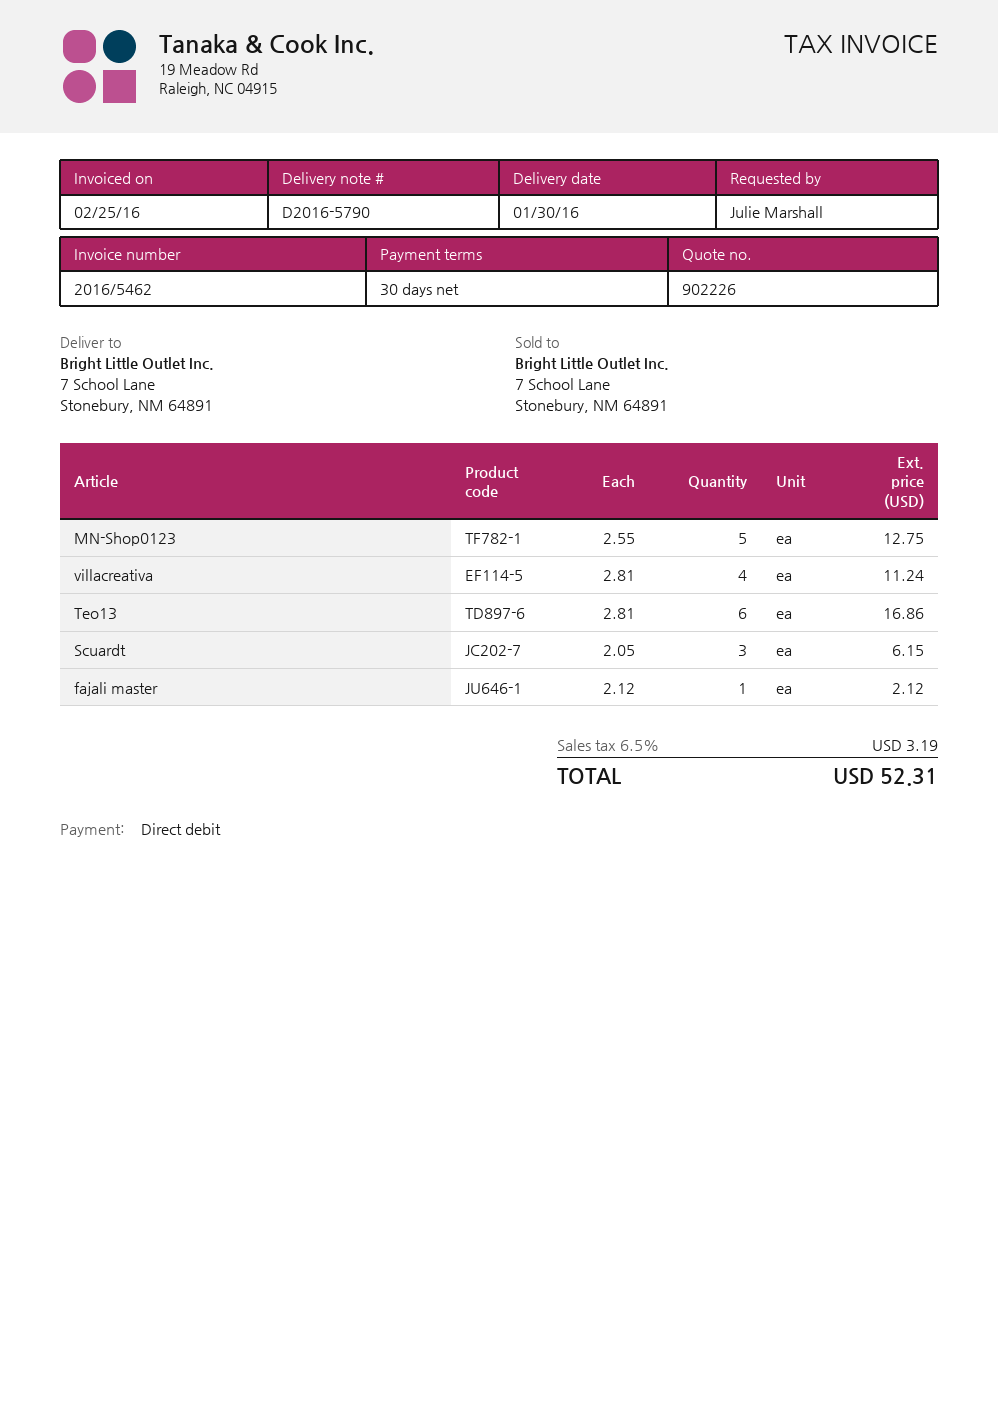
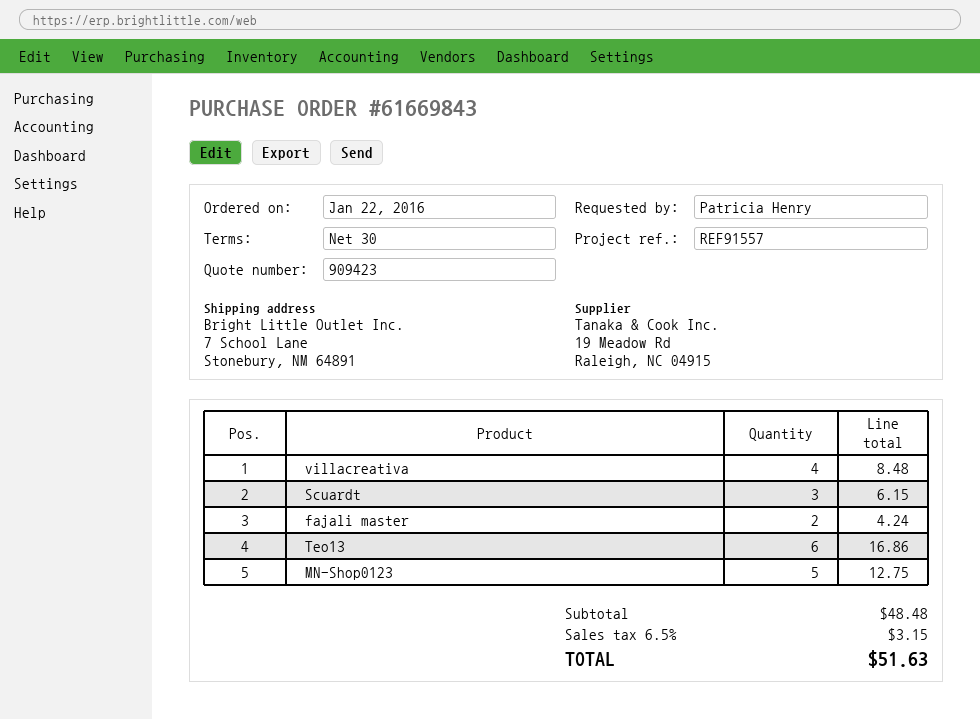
quote number: 902226 -> 909423
ordered by: Julie Marshall -> Patricia Henry
villacreativa: 4 for 11.24 -> 4 for 8.48
fajali master: 1 for 2.12 -> 2 for 4.24
tax: 6.5% = 3.19 -> 6.5% = 3.15
total: 52.31 -> 51.63

